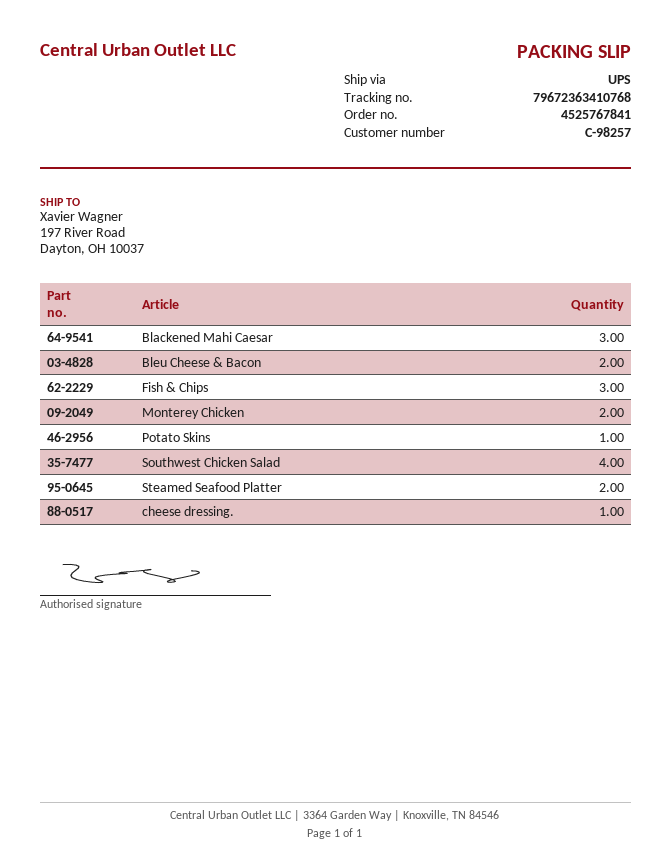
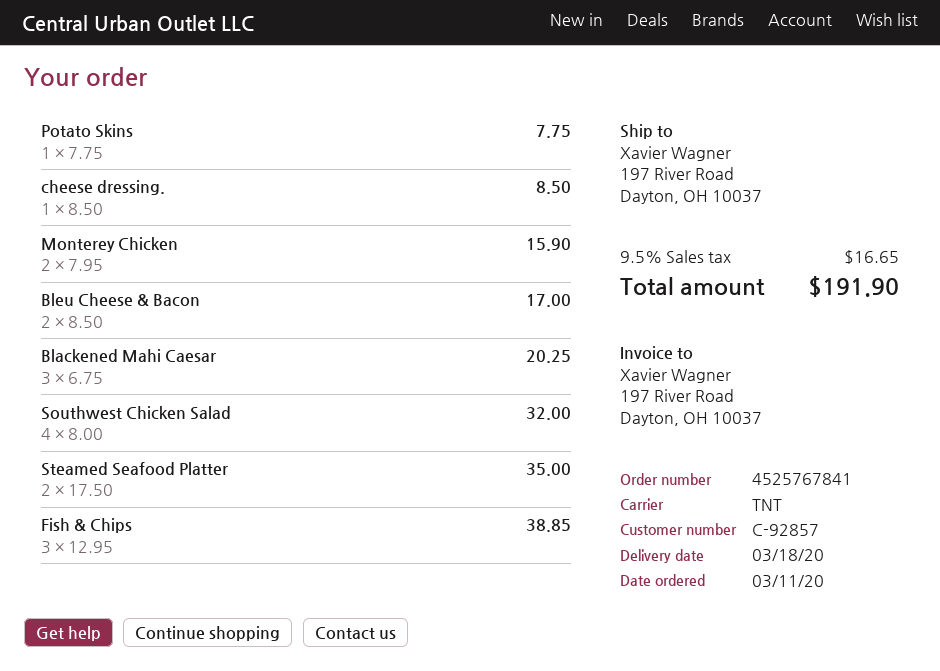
customer number: C-98257 -> C-92857
shipping method: UPS -> TNT

